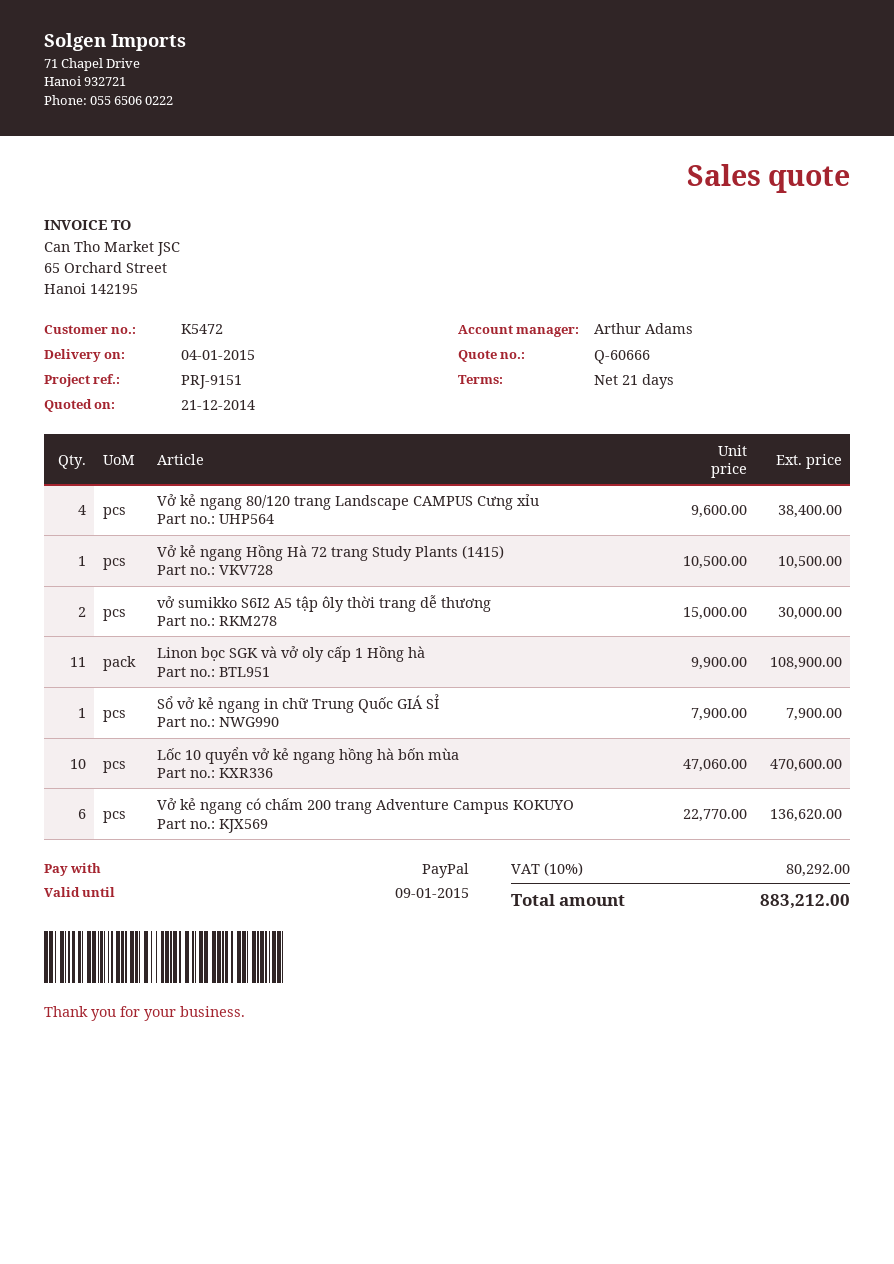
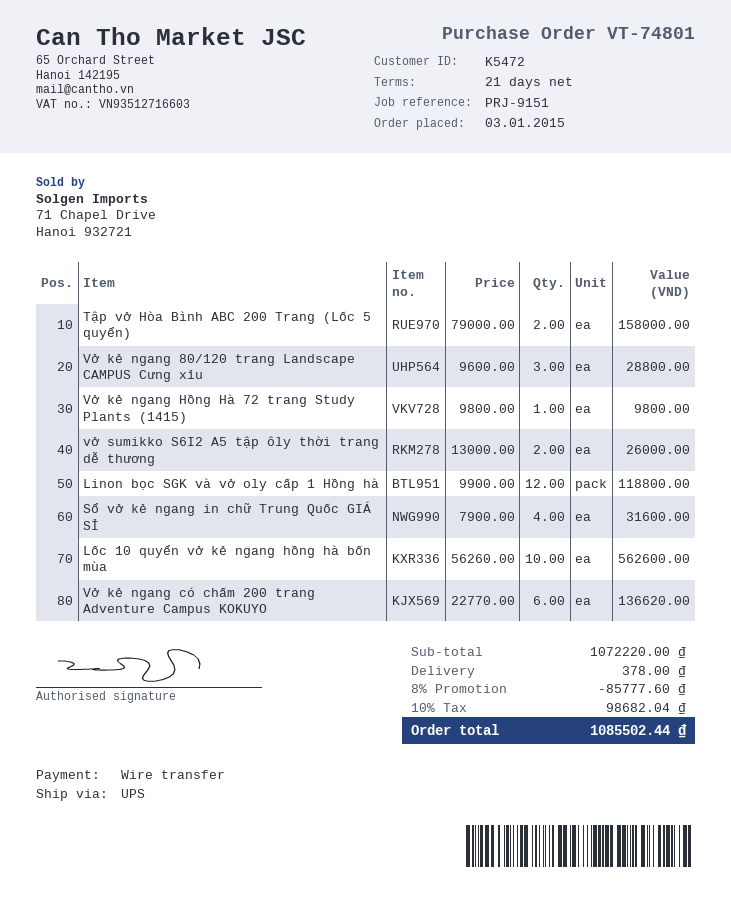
payment method: PayPal -> bank transfer
Vở kẻ ngang 80/120 trang Landscape CAMPUS Cưng xỉu: 4 x 9600.00 = 38400.00 -> 3 x 9600.00 = 28800.00
Vở kẻ ngang Hồng Hà 72 trang Study Plants (1415): 1 x 10500.00 = 10500.00 -> 1 x 9800.00 = 9800.00
vở sumikko S6I2 A5 tập ôly thời trang dễ thương: 2 x 15000.00 = 30000.00 -> 2 x 13000.00 = 26000.00
Linon bọc SGK và vở oly cấp 1 Hồng hà: 11 x 9900.00 = 108900.00 -> 12 x 9900.00 = 118800.00
Sổ vở kẻ ngang in chữ Trung Quốc GIÁ SỈ: 1 x 7900.00 = 7900.00 -> 4 x 7900.00 = 31600.00
Lốc 10 quyển vở kẻ ngang hồng hà bốn mùa: 10 x 47060.00 = 470600.00 -> 10 x 56260.00 = 562600.00
Tập vở Hòa Bình ABC 200 Trang (Lốc 5 quyển): none -> 2 x 79000.00 = 158000.00
discount: none -> 8% = 85777.60
shipping: none -> 378.00
tax: 10% = 80292.00 -> 10% = 98682.04
total: 883212.00 -> 1085502.44

